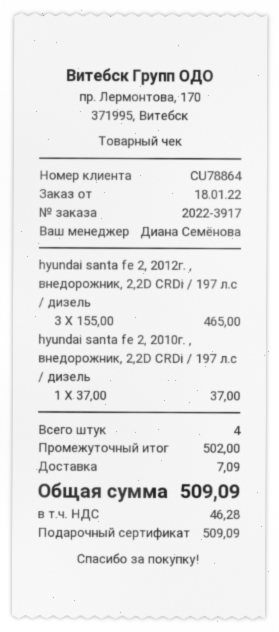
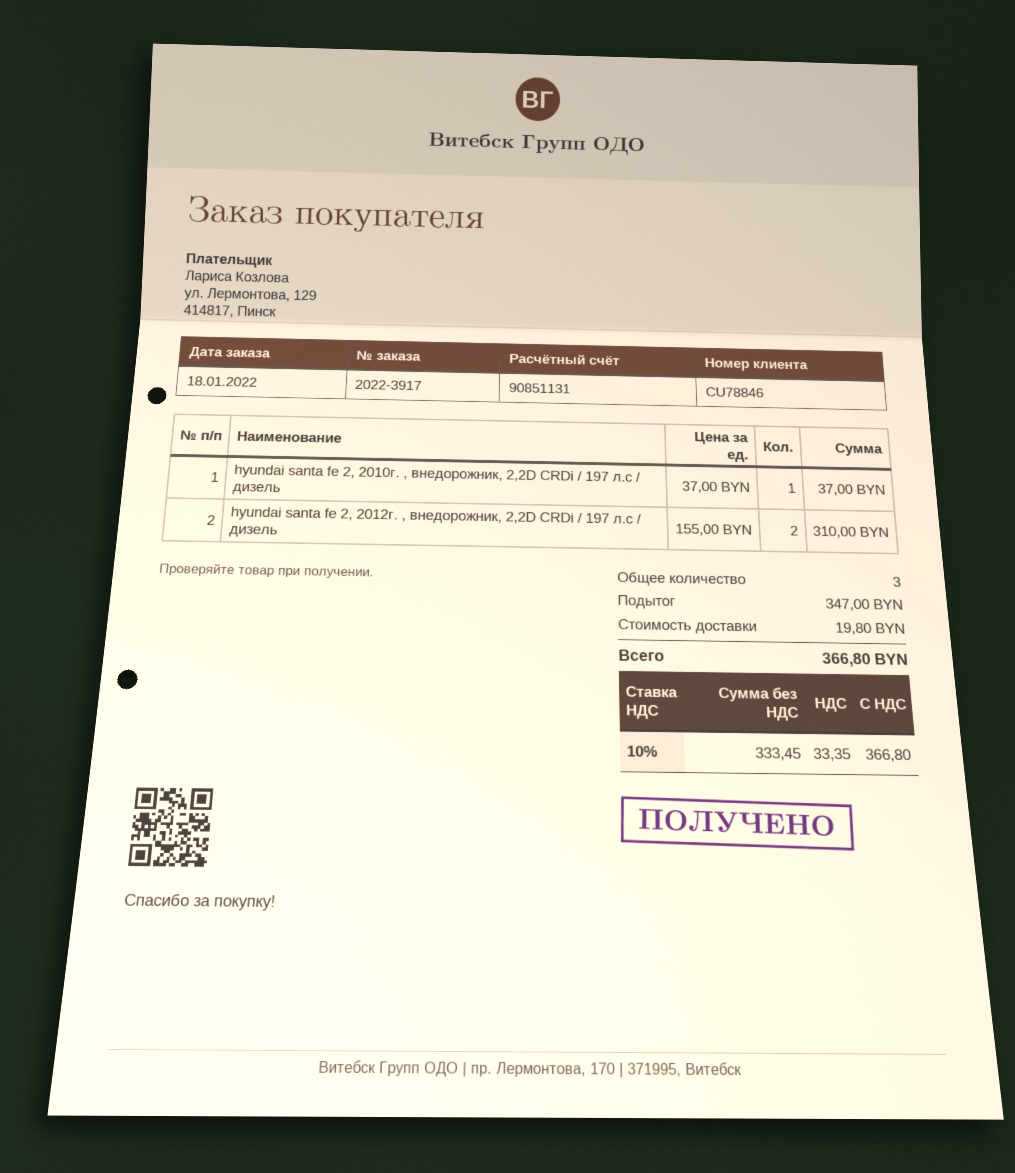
customer number: CU78864 -> CU78846
hyundai santa fe 2, 2012г. , внедорожник, 2,2D CRDi / 197 л.с / дизель: 3 x 155.00 = 465.00 -> 2 x 155.00 = 310.00
total quantity: 4 -> 3
subtotal: 502.00 -> 347.00
shipping: 7.09 -> 19.80
tax: 46.28 -> 33.35
total: 509.09 -> 366.80

